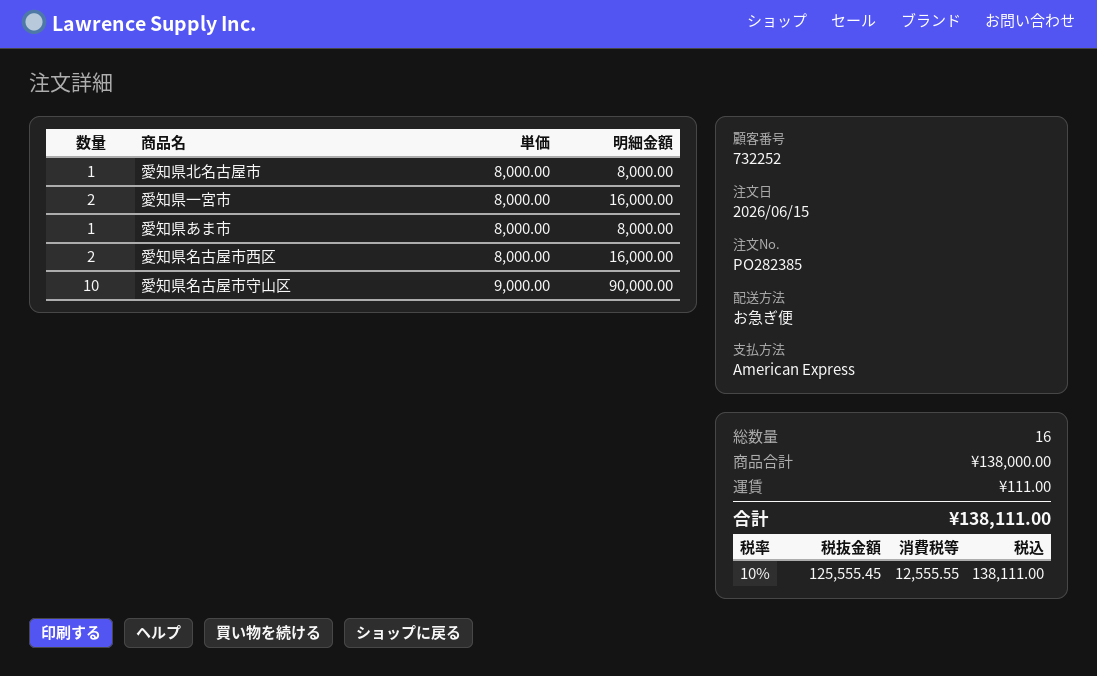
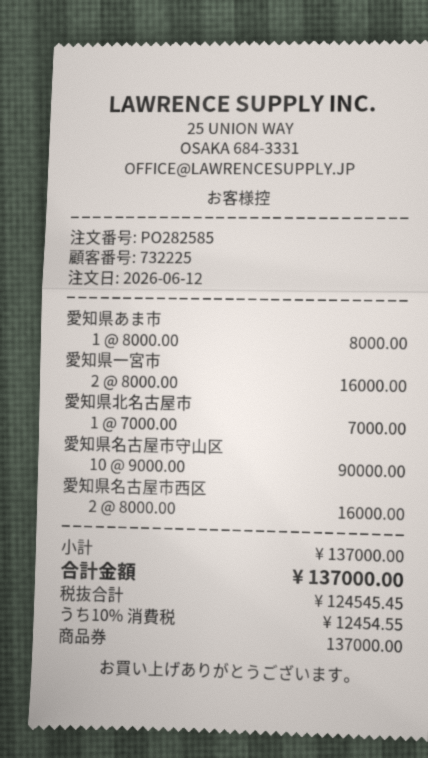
order number: PO282385 -> PO282585
order date: 2026-06-15 -> 2026-06-12
customer number: 732252 -> 732225
payment method: American Express -> gift card
愛知県北名古屋市: 1 x 8000.00 = 8000.00 -> 1 x 7000.00 = 7000.00
subtotal: 138000.00 -> 137000.00
shipping: 111.00 -> none
net: 125555.45 -> 124545.45
tax: 10% = 12555.55 -> 10% = 12454.55
total: 138111.00 -> 137000.00

